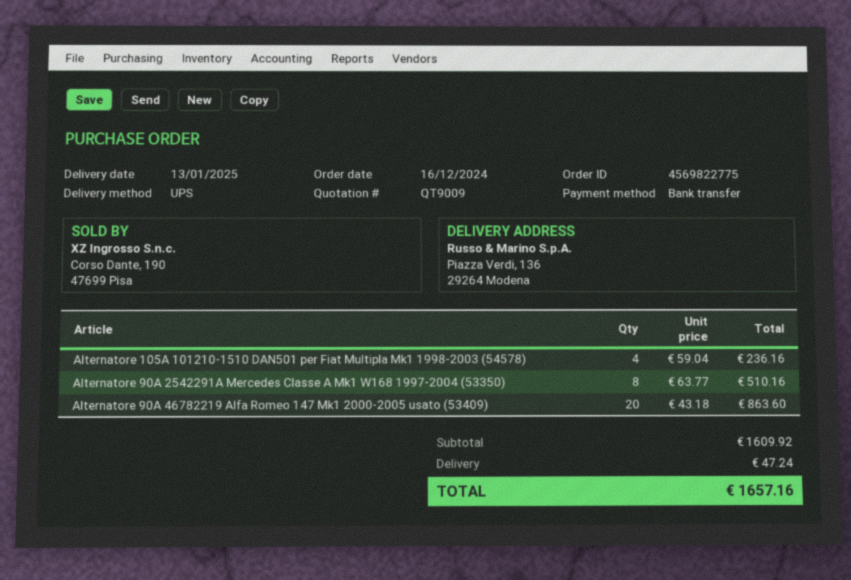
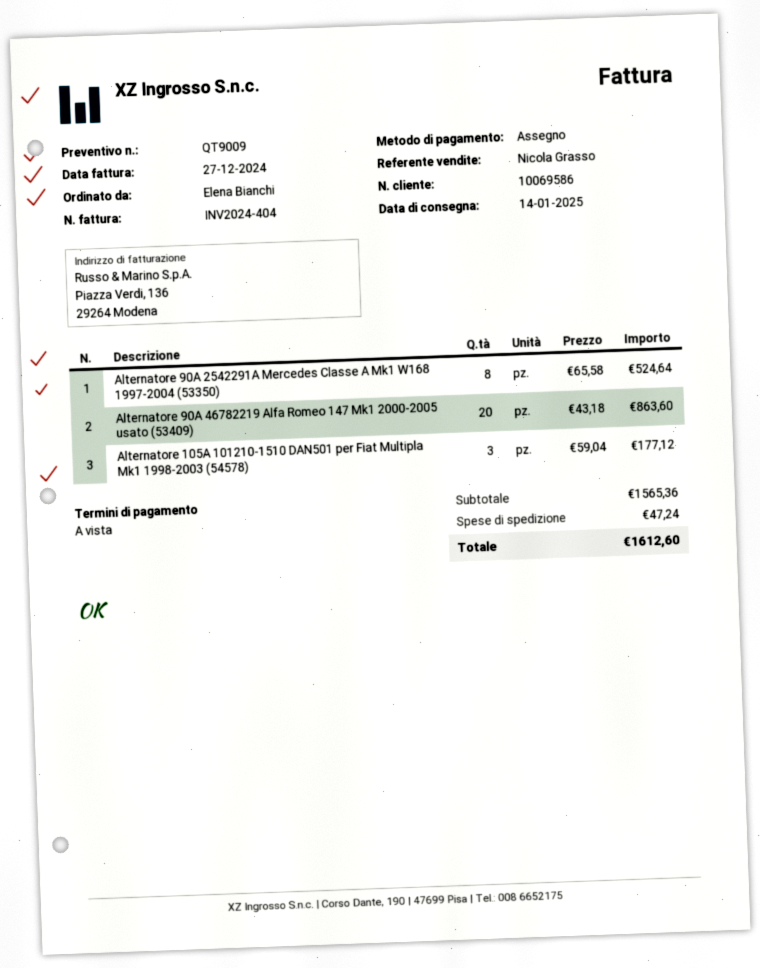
delivery date: 2025-01-13 -> 2025-01-14
payment method: bank transfer -> cheque
Alternatore 105A 101210-1510 DAN501 per Fiat Multipla Mk1 1998-2003 (54578): 4 x 59.04 = 236.16 -> 3 x 59.04 = 177.12
Alternatore 90A 2542291A Mercedes Classe A Mk1 W168 1997-2004 (53350): 8 x 63.77 = 510.16 -> 8 x 65.58 = 524.64
subtotal: 1609.92 -> 1565.36
total: 1657.16 -> 1612.60

